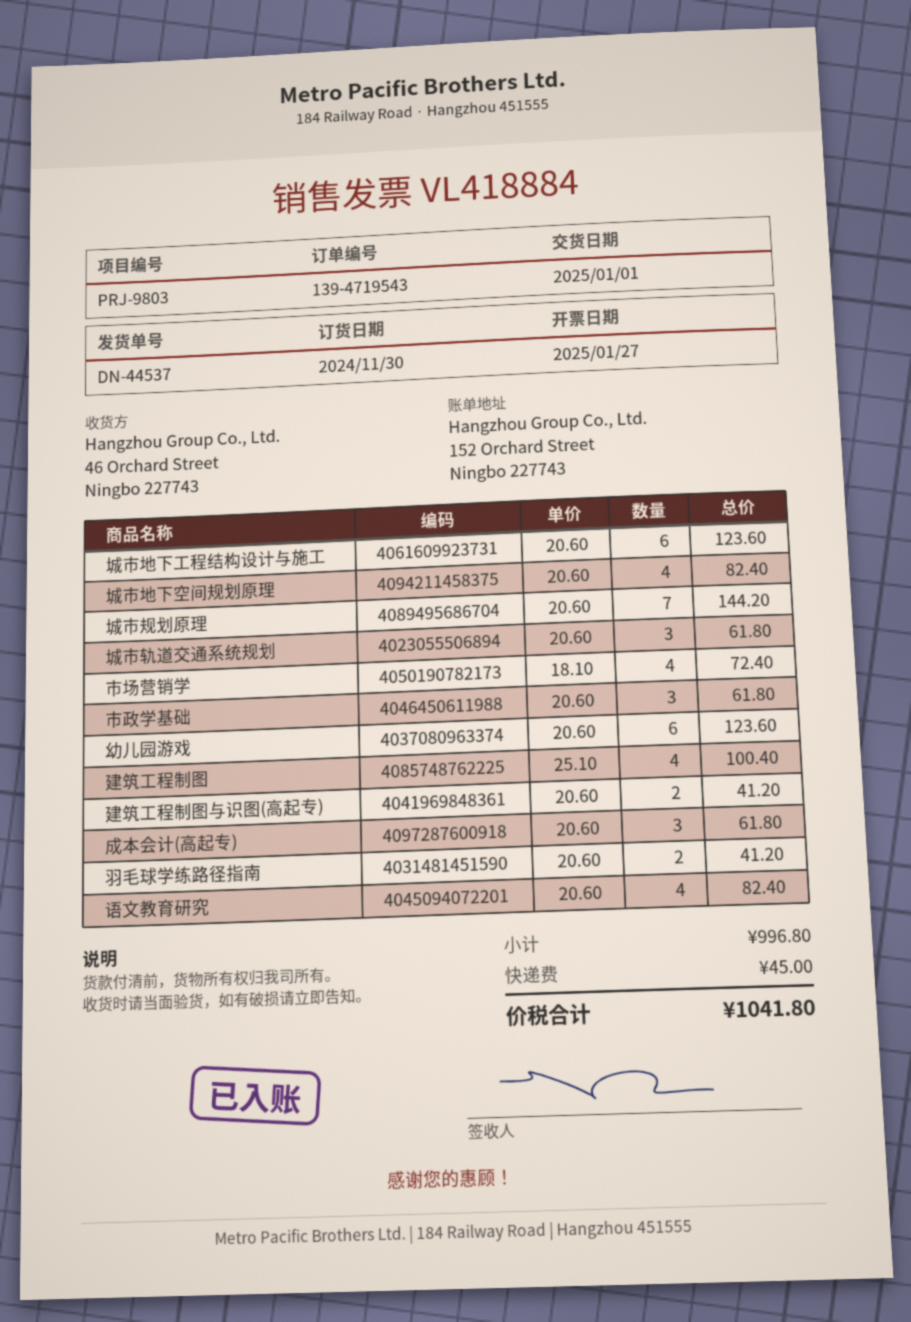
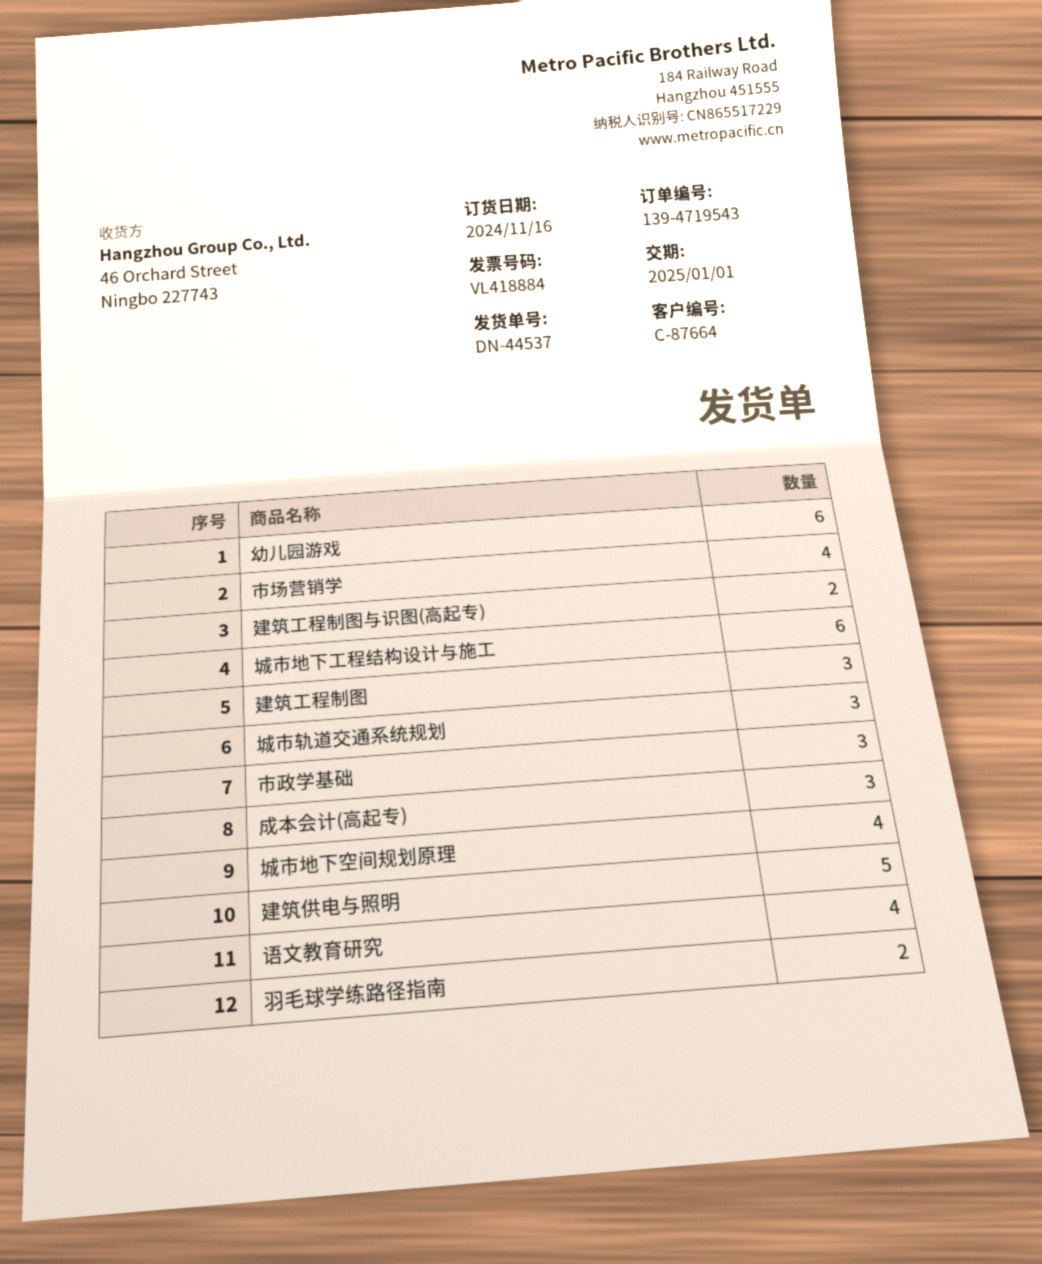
order date: 2024-11-30 -> 2024-11-16
城市规划原理: 7 -> none
建筑工程制图: 4 -> 3
建筑供电与照明: none -> 5

